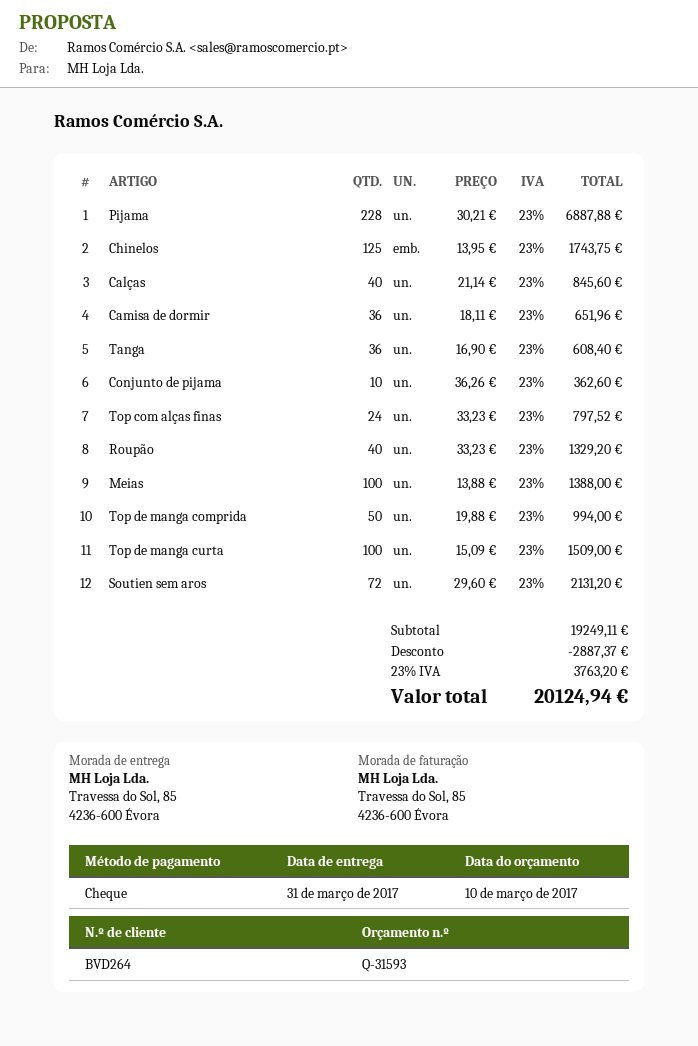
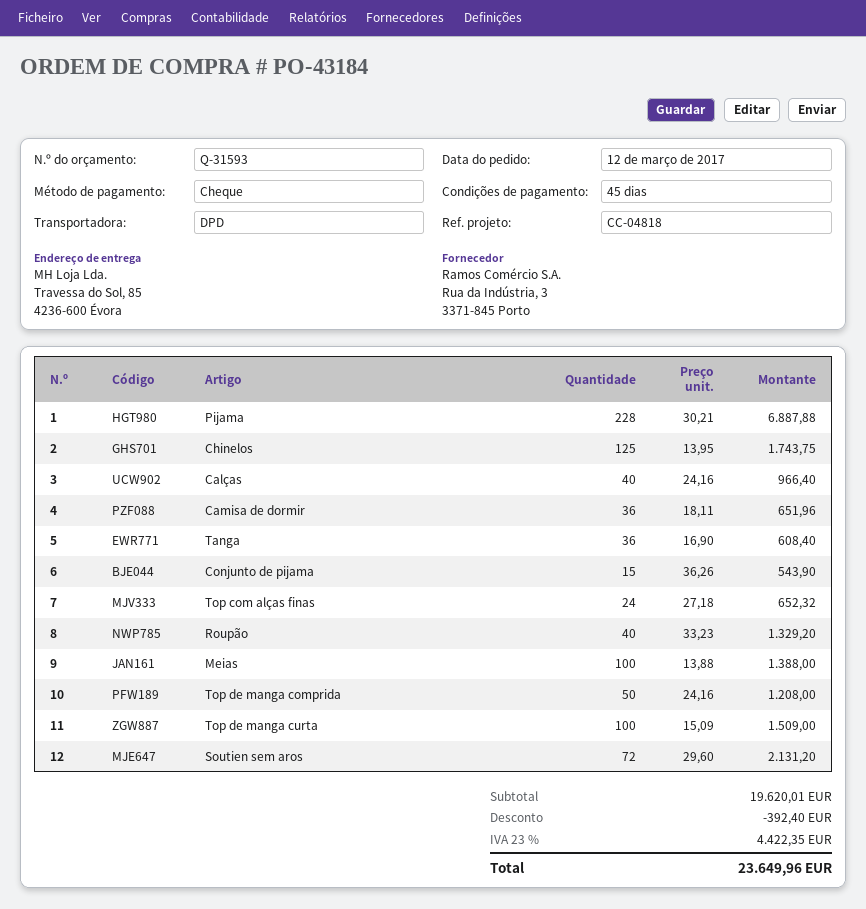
Calças: 40 x 21.14 = 845.60 -> 40 x 24.16 = 966.40
Conjunto de pijama: 10 x 36.26 = 362.60 -> 15 x 36.26 = 543.90
Top com alças finas: 24 x 33.23 = 797.52 -> 24 x 27.18 = 652.32
Top de manga comprida: 50 x 19.88 = 994.00 -> 50 x 24.16 = 1208.00
subtotal: 19249.11 -> 19620.01
discount: 2887.37 -> 392.40
tax: 23% = 3763.20 -> 23% = 4422.35
total: 20124.94 -> 23649.96

